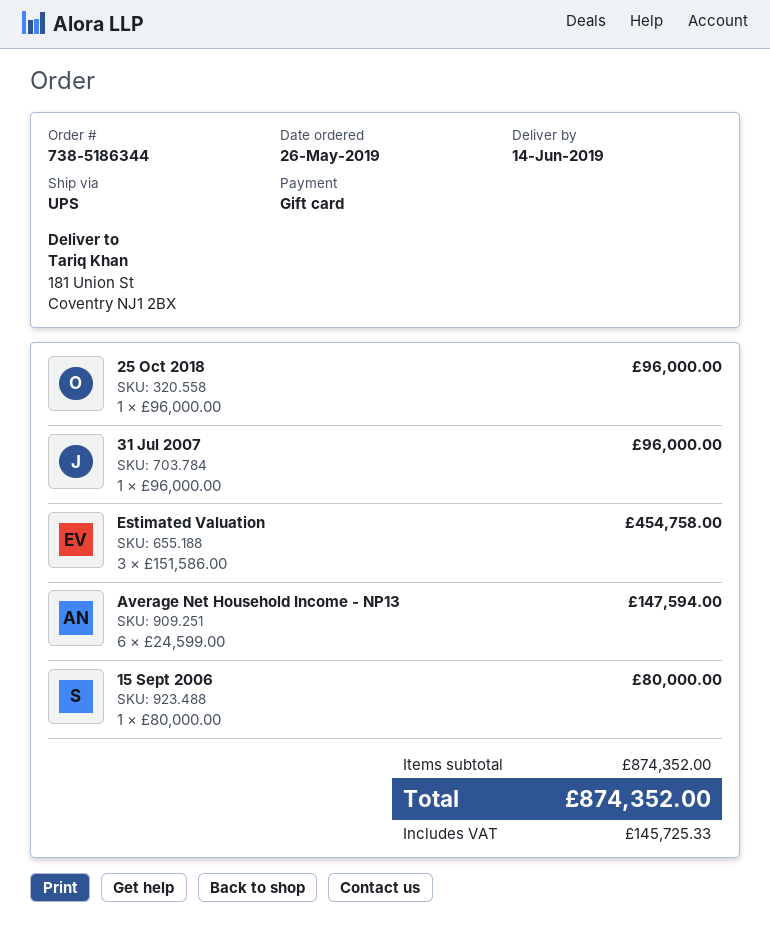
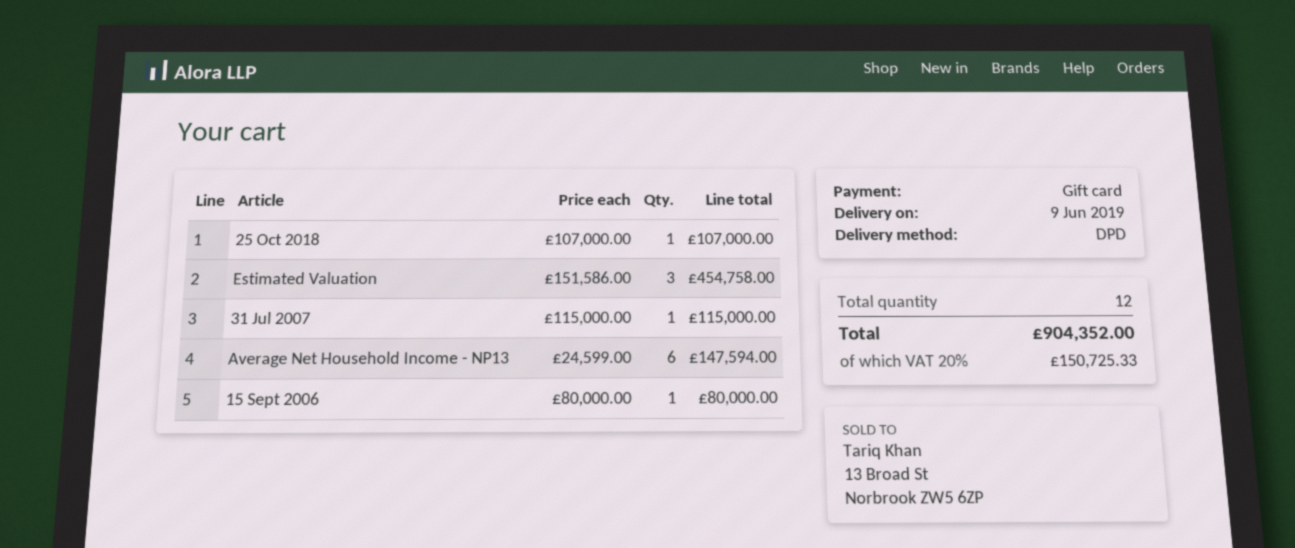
delivery date: 2019-06-14 -> 2019-06-09
shipping method: UPS -> DPD
25 Oct 2018: 1 x 96000.00 = 96000.00 -> 1 x 107000.00 = 107000.00
31 Jul 2007: 1 x 96000.00 = 96000.00 -> 1 x 115000.00 = 115000.00
tax: 145725.33 -> 150725.33
total: 874352.00 -> 904352.00

